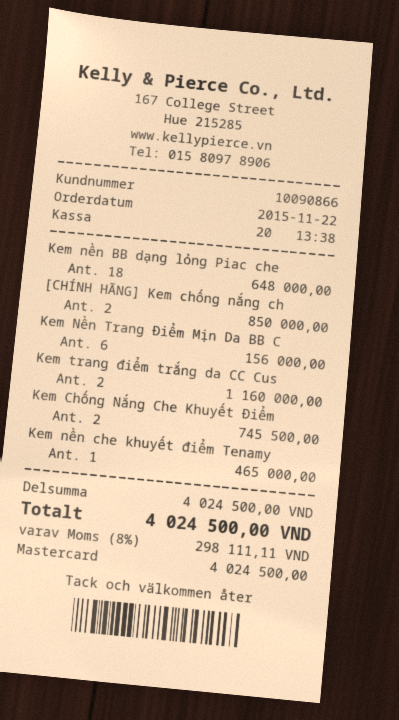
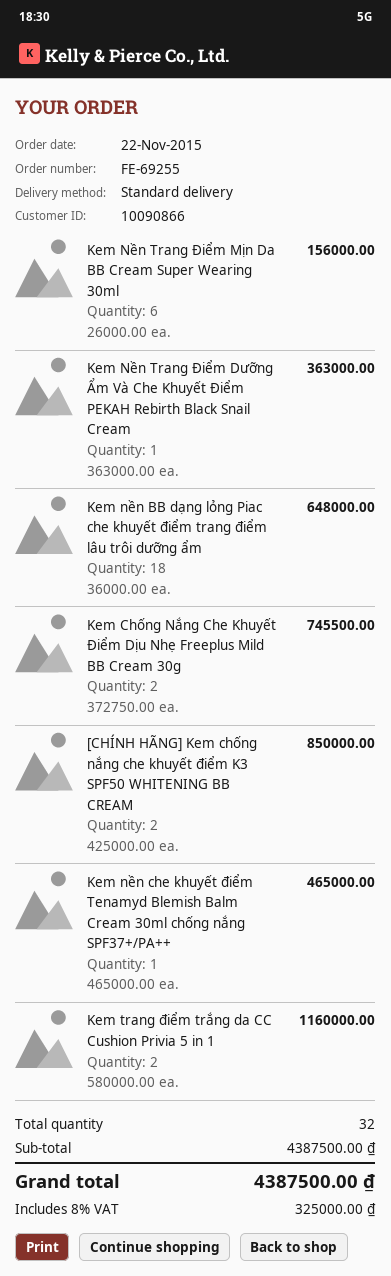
Kem Nền Trang Điểm Dưỡng Ẩm Và Che Khuyết Điểm PEKAH Rebirth Black Snail Cream: none -> 1 for 363000.00
subtotal: 4024500.00 -> 4387500.00
tax: 8% = 298111.11 -> 8% = 325000.00
total: 4024500.00 -> 4387500.00

